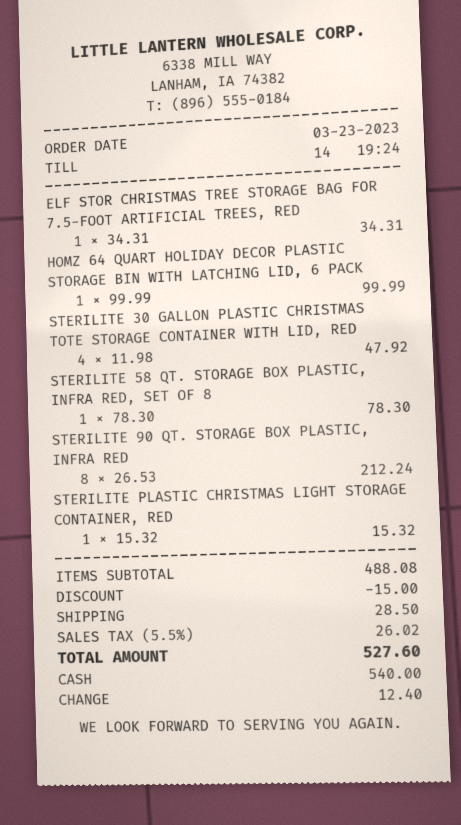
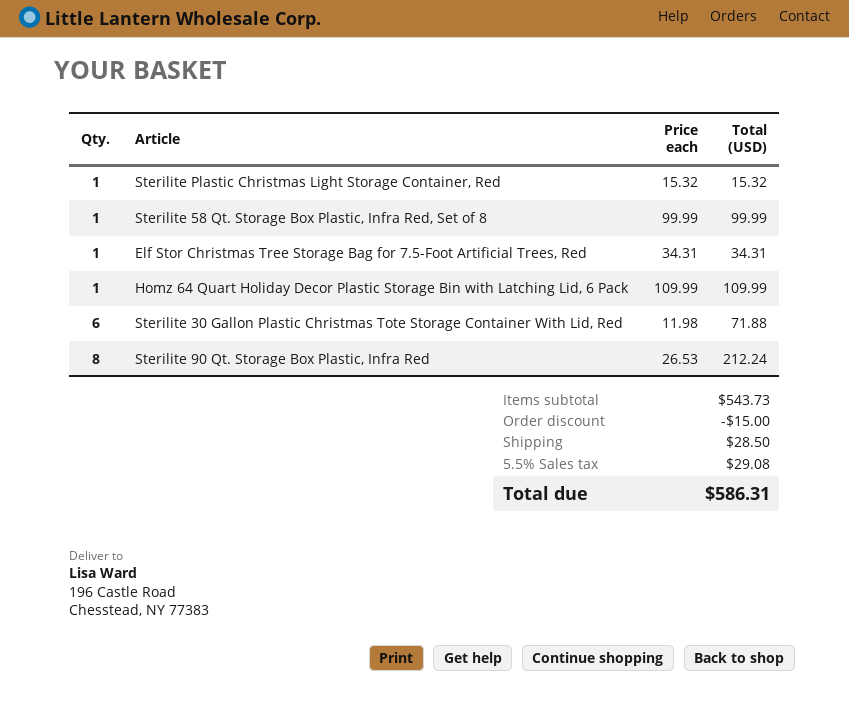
HOMZ 64 QUART HOLIDAY DECOR PLASTIC STORAGE BIN WITH LATCHING LID, 6 PACK: 1 x 99.99 = 99.99 -> 1 x 109.99 = 109.99
STERILITE 30 GALLON PLASTIC CHRISTMAS TOTE STORAGE CONTAINER WITH LID, RED: 4 x 11.98 = 47.92 -> 6 x 11.98 = 71.88
STERILITE 58 QT. STORAGE BOX PLASTIC, INFRA RED, SET OF 8: 1 x 78.30 = 78.30 -> 1 x 99.99 = 99.99
subtotal: 488.08 -> 543.73
tax: 5.5% = 26.02 -> 5.5% = 29.08
total: 527.60 -> 586.31

